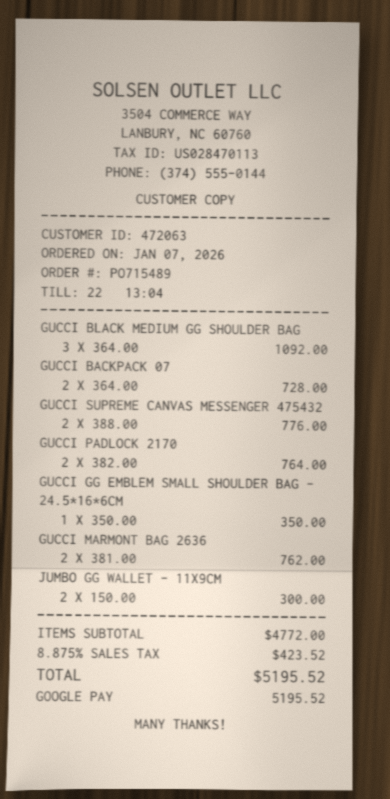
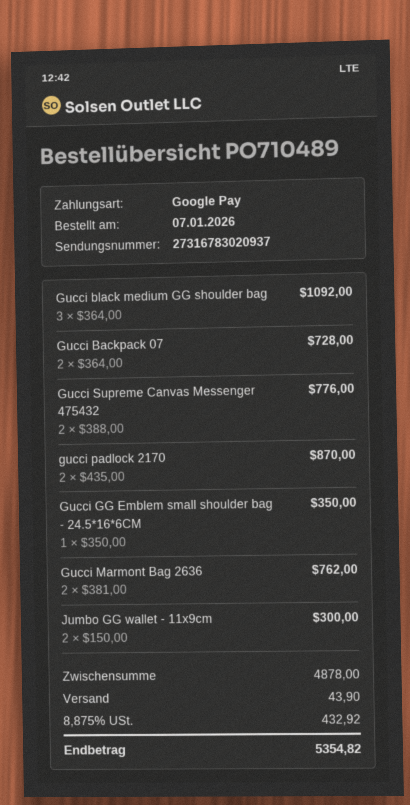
order number: PO715489 -> PO710489
GUCCI PADLOCK 2170: 2 x 382.00 = 764.00 -> 2 x 435.00 = 870.00
subtotal: 4772.00 -> 4878.00
shipping: none -> 43.90
tax: 8.875% = 423.52 -> 8.875% = 432.92
total: 5195.52 -> 5354.82

